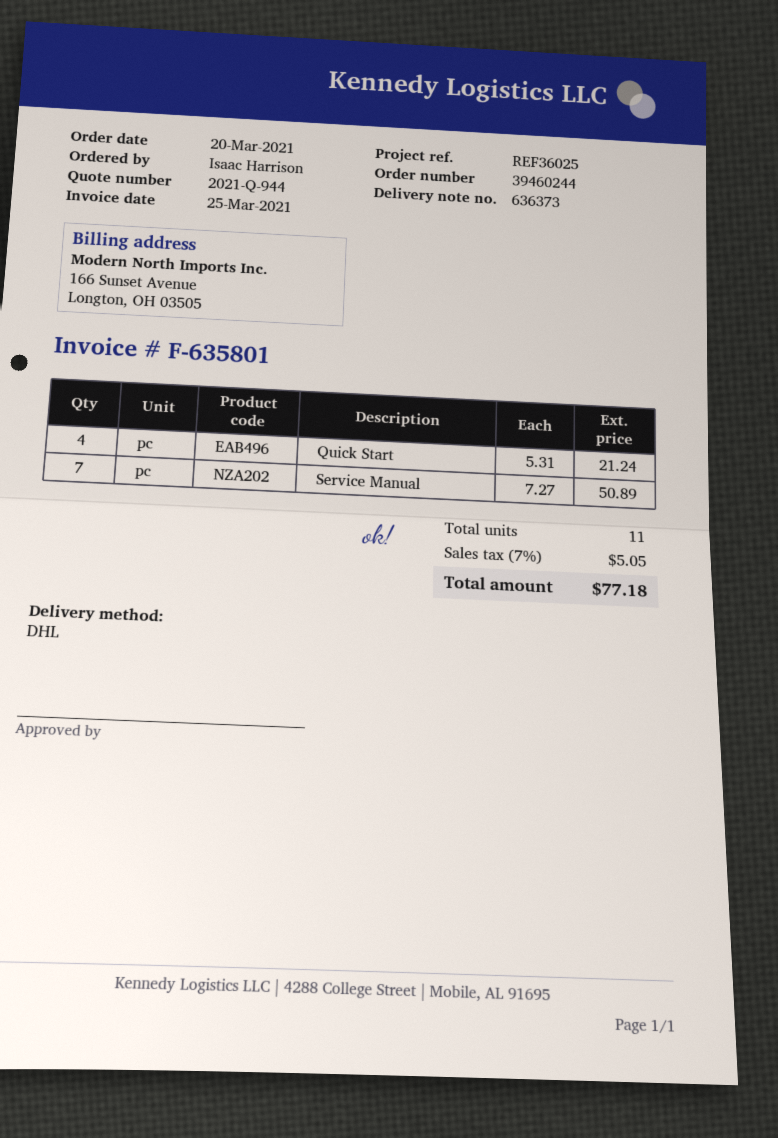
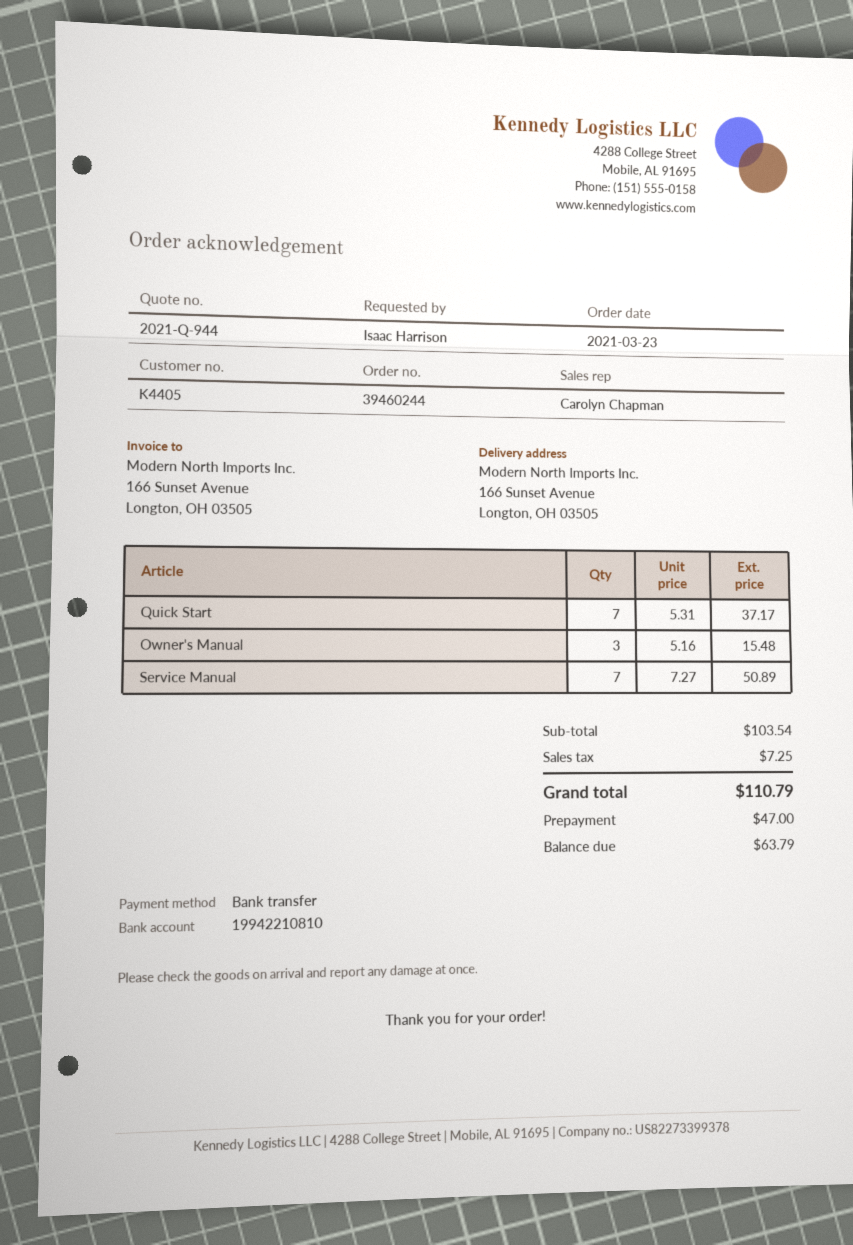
order date: 2021-03-20 -> 2021-03-23
Quick Start: 4 x 5.31 = 21.24 -> 7 x 5.31 = 37.17
Owner's Manual: none -> 3 x 5.16 = 15.48
tax: 5.05 -> 7.25
total: 77.18 -> 110.79

